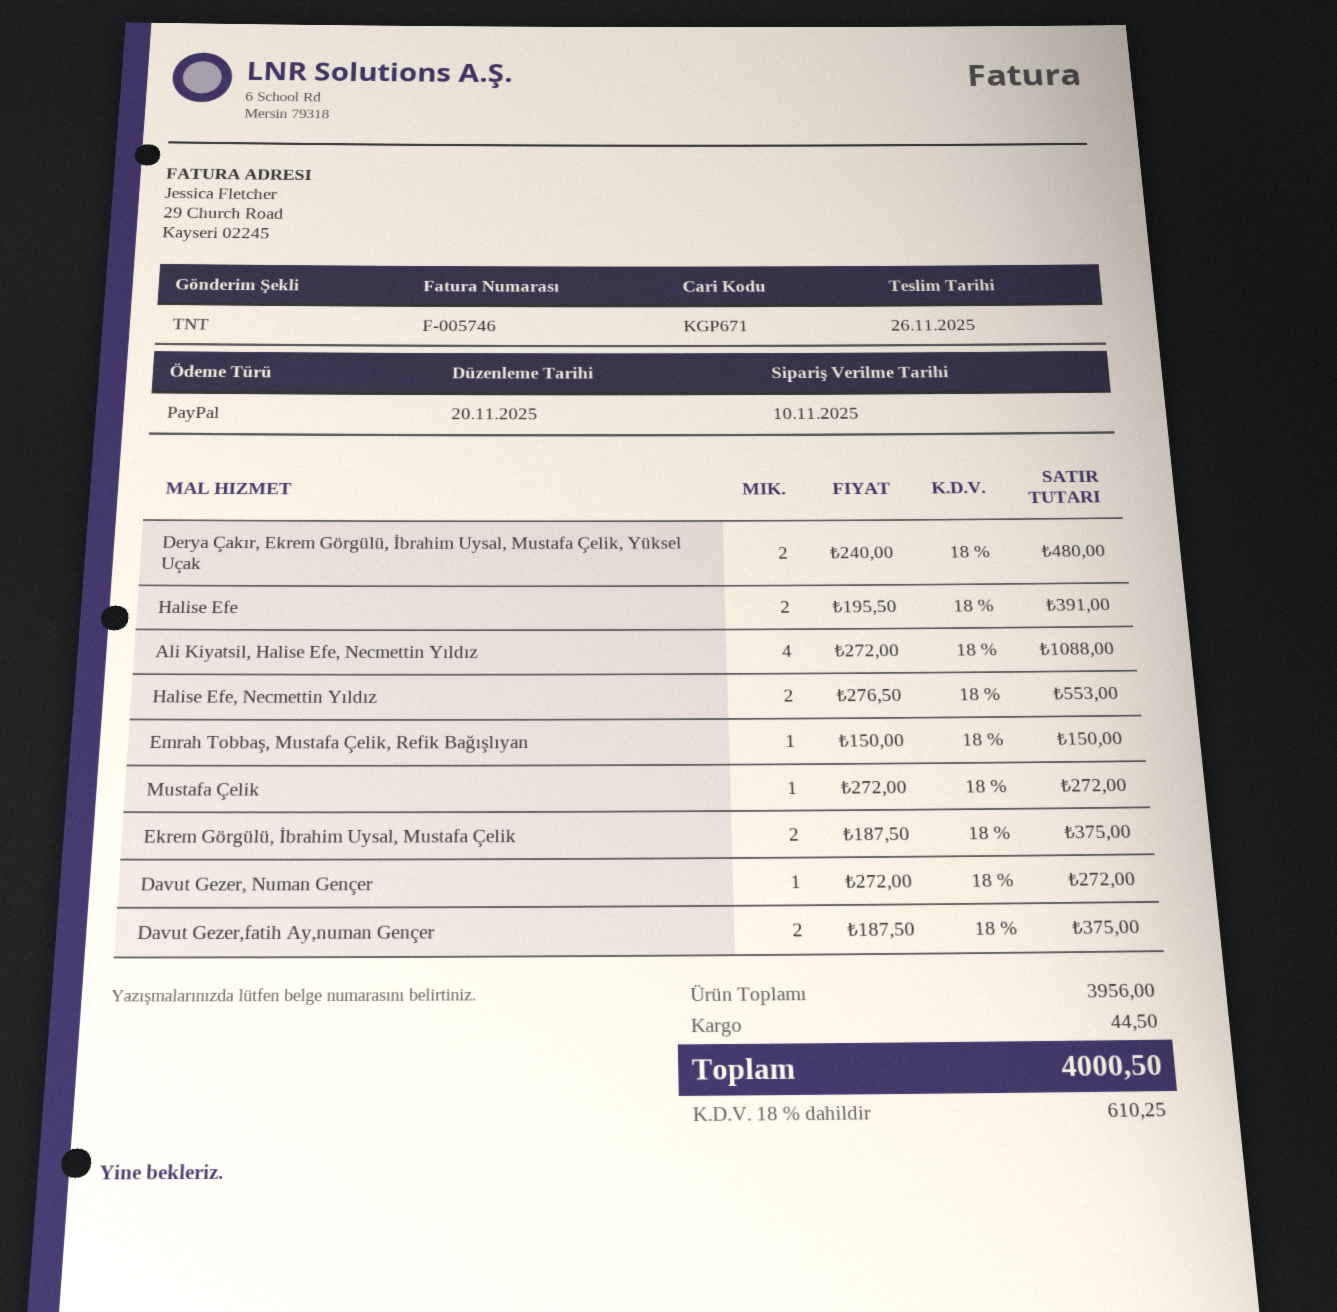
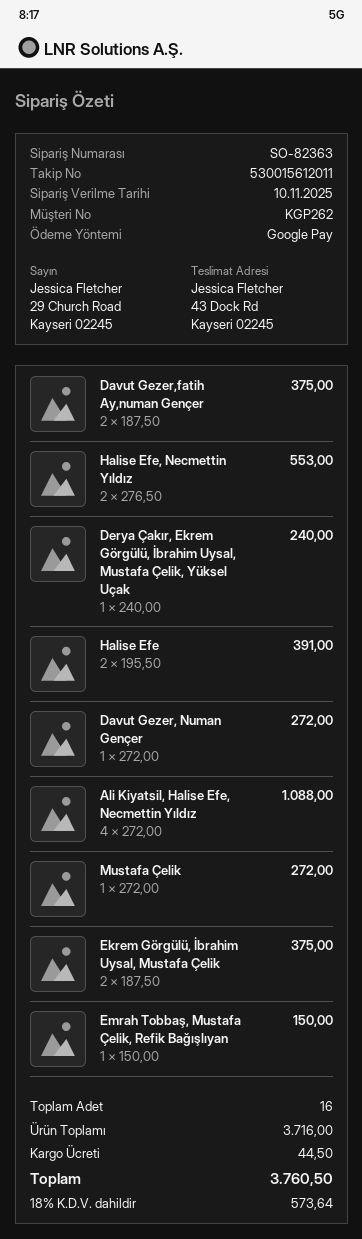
customer number: KGP671 -> KGP262
payment method: PayPal -> Google Pay
Derya Çakır, Ekrem Görgülü, İbrahim Uysal, Mustafa Çelik, Yüksel Uçak: 2 x 240.00 = 480.00 -> 1 x 240.00 = 240.00
subtotal: 3956.00 -> 3716.00
tax: 18% = 610.25 -> 18% = 573.64
total: 4000.50 -> 3760.50

